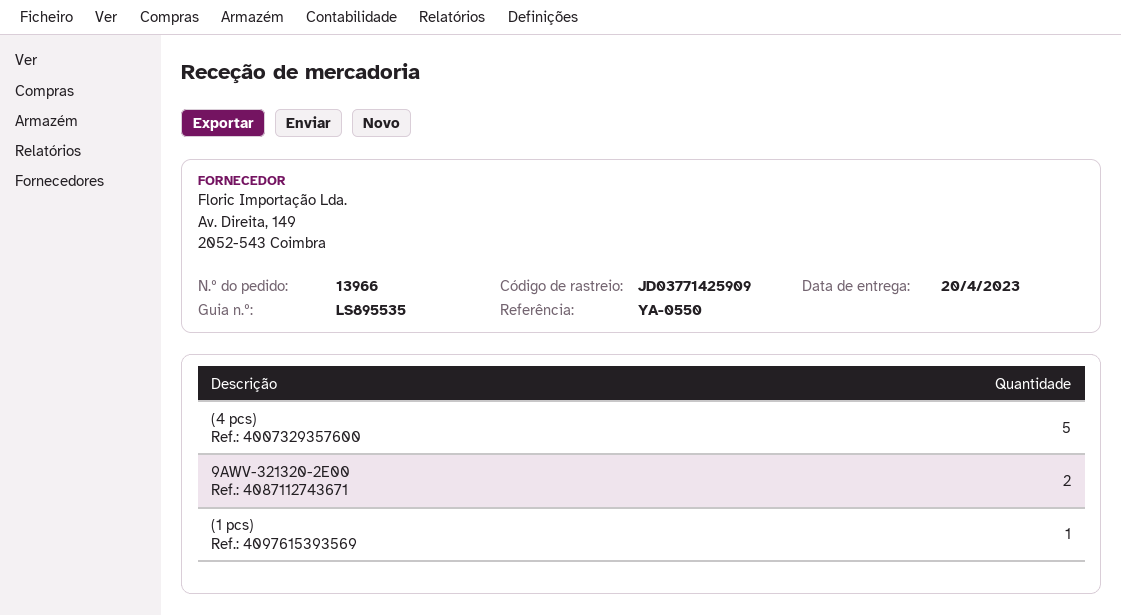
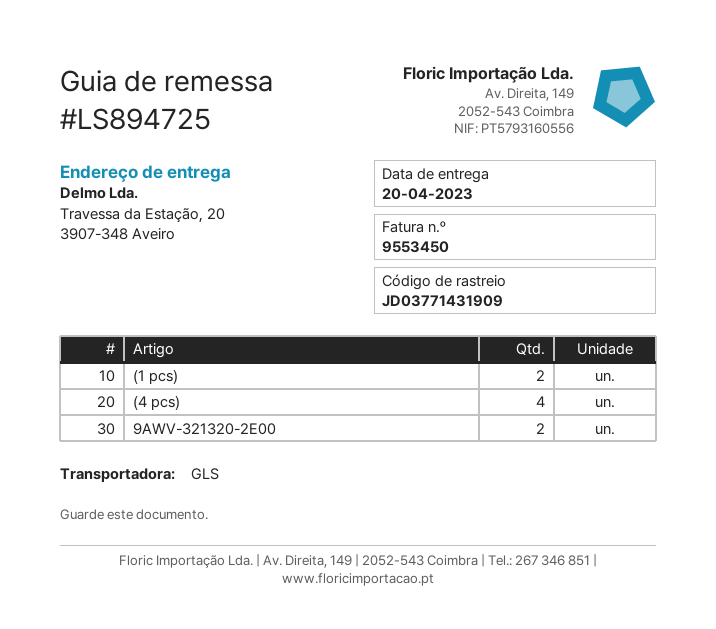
delivery note number: LS895535 -> LS894725
tracking number: JD03771425909 -> JD03771431909
(4 pcs): 5 -> 4
(1 pcs): 1 -> 2

